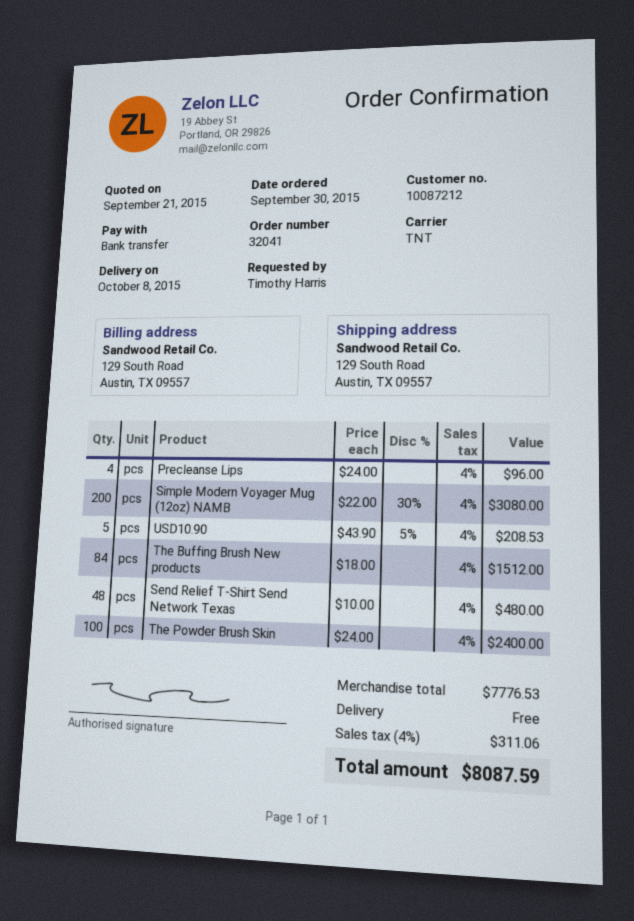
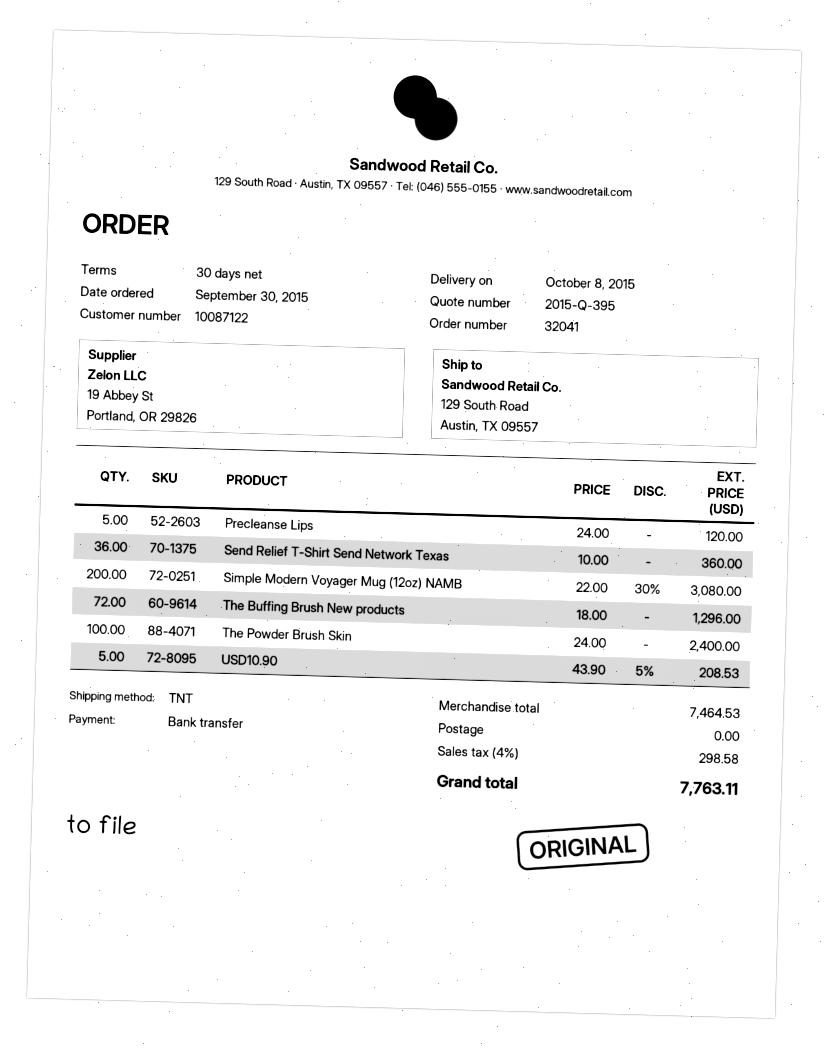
customer number: 10087212 -> 10087122
Precleanse Lips: 4 x 24.00 = 96.00 -> 5 x 24.00 = 120.00
The Buffing Brush New products: 84 x 18.00 = 1512.00 -> 72 x 18.00 = 1296.00
Send Relief T-Shirt Send Network Texas: 48 x 10.00 = 480.00 -> 36 x 10.00 = 360.00
subtotal: 7776.53 -> 7464.53
tax: 4% = 311.06 -> 4% = 298.58
total: 8087.59 -> 7763.11

